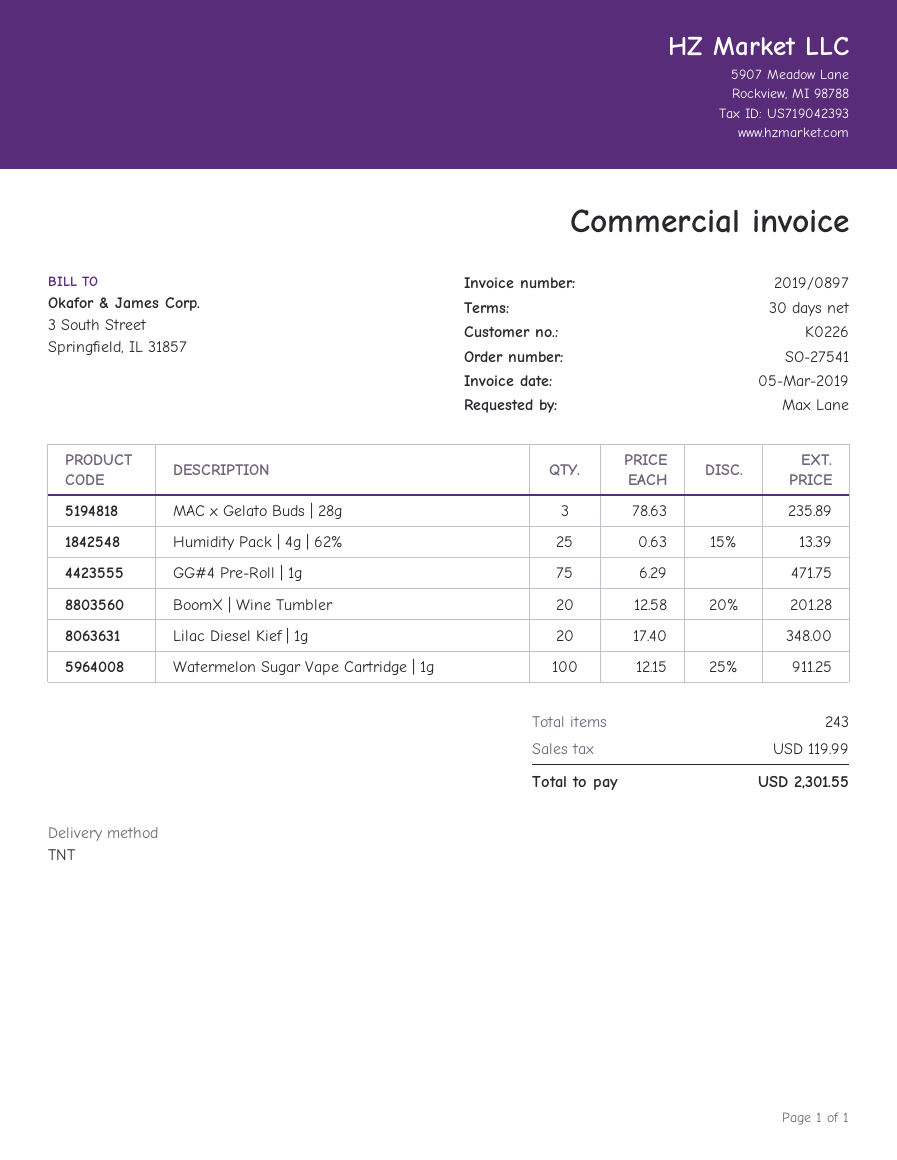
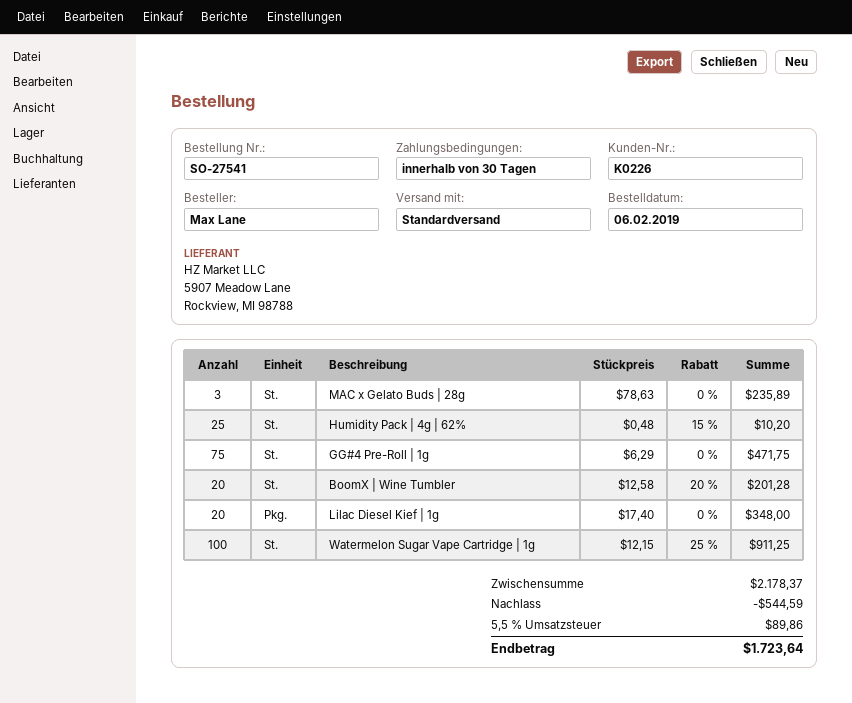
shipping method: TNT -> standard
Humidity Pack | 4g | 62%: 25 x 0.63 - 15% = 13.39 -> 25 x 0.48 - 15% = 10.20
discount: none -> 544.59
tax: 119.99 -> 89.86
total: 2301.55 -> 1723.64

